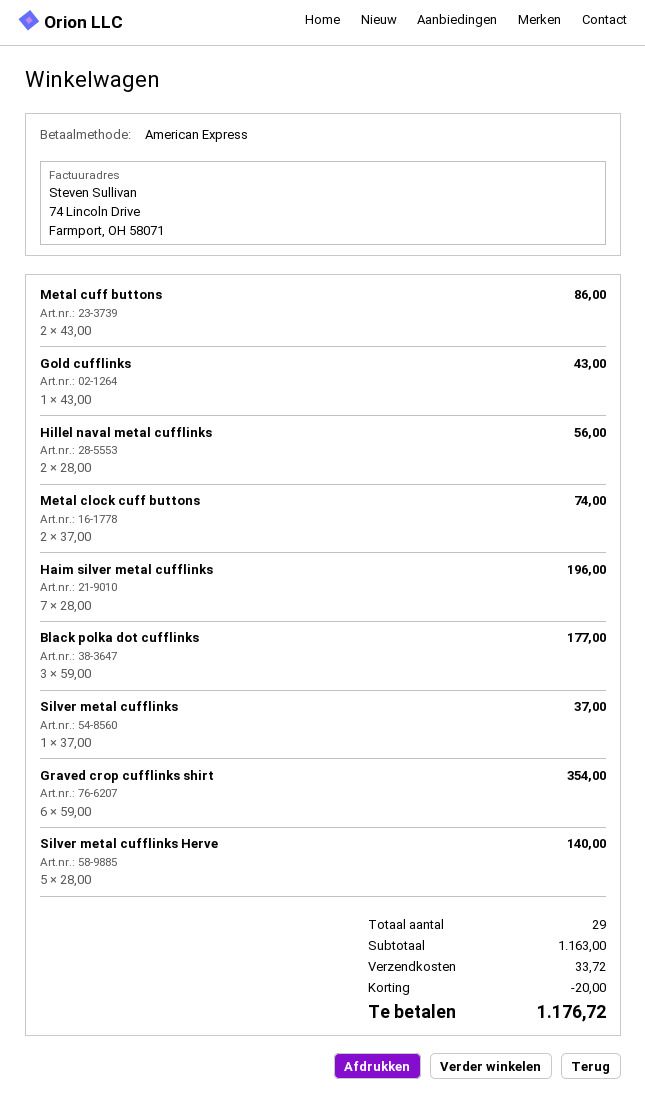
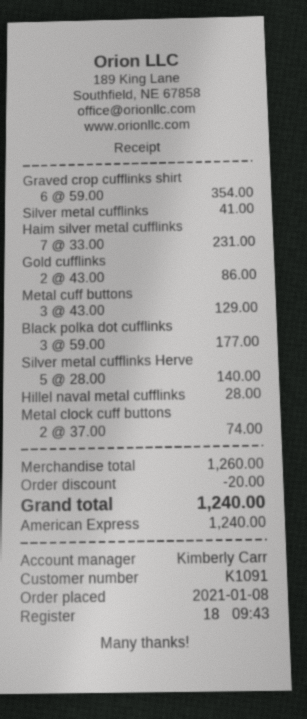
Metal cuff buttons: 2 x 43.00 = 86.00 -> 3 x 43.00 = 129.00
Gold cufflinks: 1 x 43.00 = 43.00 -> 2 x 43.00 = 86.00
Hillel naval metal cufflinks: 2 x 28.00 = 56.00 -> 1 x 28.00 = 28.00
Haim silver metal cufflinks: 7 x 28.00 = 196.00 -> 7 x 33.00 = 231.00
Silver metal cufflinks: 1 x 37.00 = 37.00 -> 1 x 41.00 = 41.00
subtotal: 1163.00 -> 1260.00
shipping: 33.72 -> none
total: 1176.72 -> 1240.00

